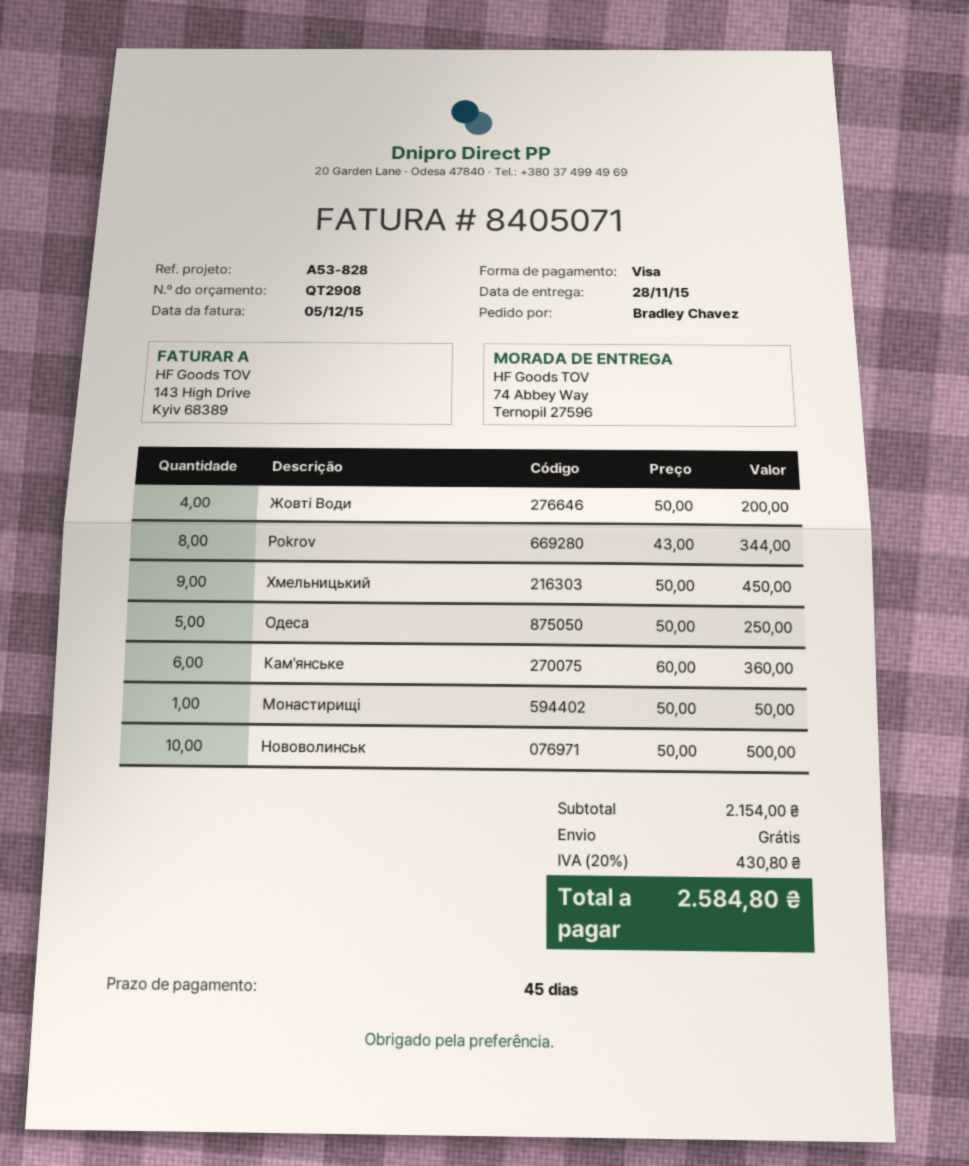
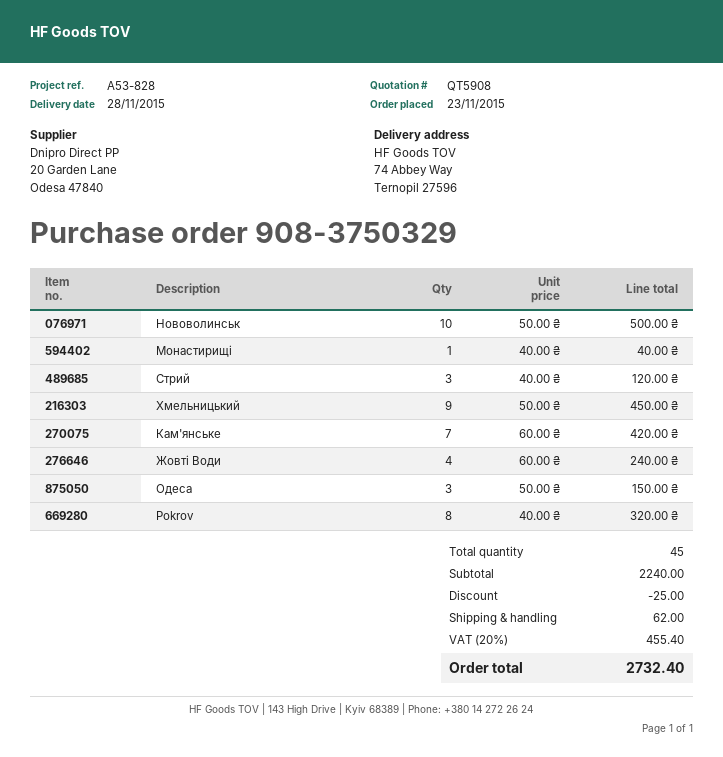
quote number: QT2908 -> QT5908
Жовті Води: 4 x 50.00 = 200.00 -> 4 x 60.00 = 240.00
Pokrov: 8 x 43.00 = 344.00 -> 8 x 40.00 = 320.00
Одеса: 5 x 50.00 = 250.00 -> 3 x 50.00 = 150.00
Кам'янське: 6 x 60.00 = 360.00 -> 7 x 60.00 = 420.00
Монастирищі: 1 x 50.00 = 50.00 -> 1 x 40.00 = 40.00
Стрий: none -> 3 x 40.00 = 120.00
subtotal: 2154.00 -> 2240.00
discount: none -> 25.00
shipping: 0.00 -> 62.00
tax: 20% = 430.80 -> 20% = 455.40
total: 2584.80 -> 2732.40

